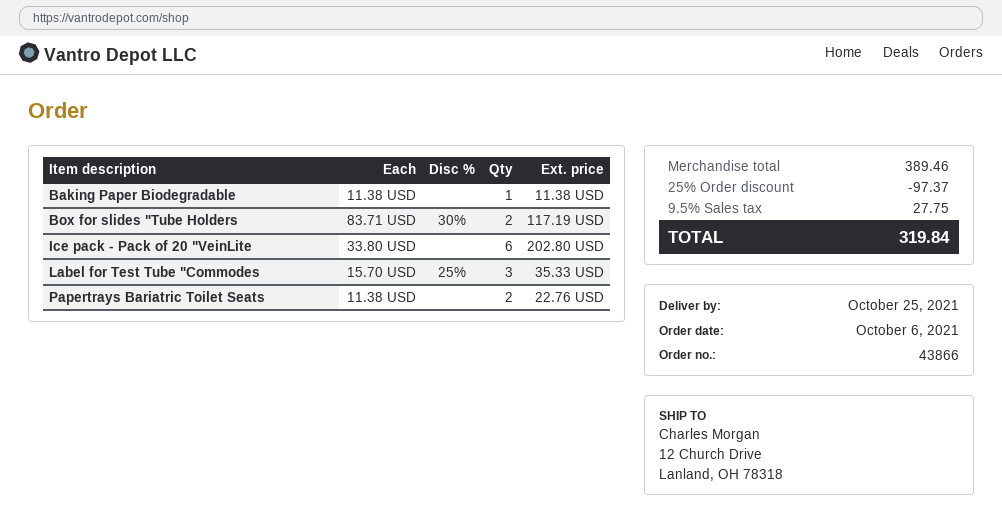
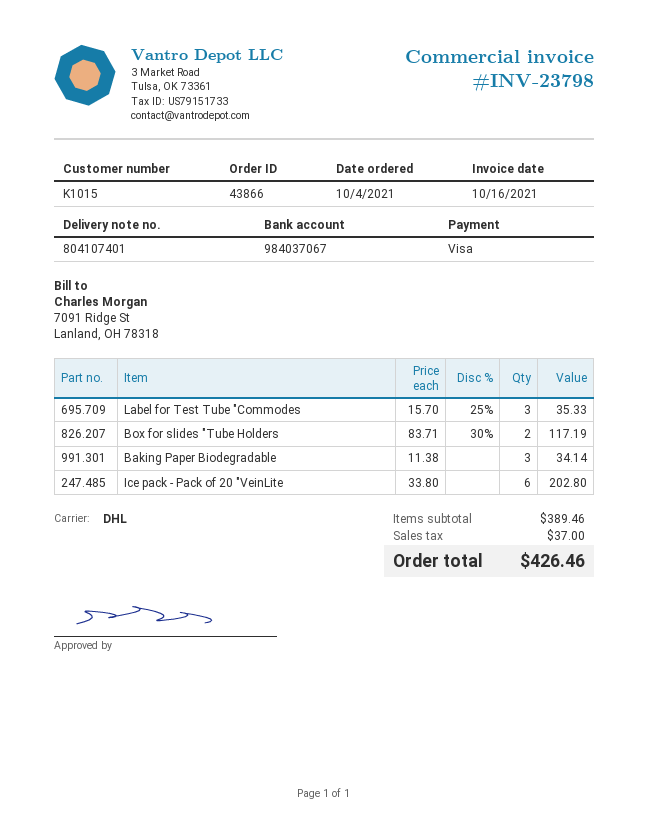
order date: 2021-10-06 -> 2021-10-04
Baking Paper Biodegradable: 1 x 11.38 = 11.38 -> 3 x 11.38 = 34.14
Papertrays Bariatric Toilet Seats: 2 x 11.38 = 22.76 -> none
discount: 25% = 97.37 -> none
tax: 27.75 -> 37.00
total: 319.84 -> 426.46

